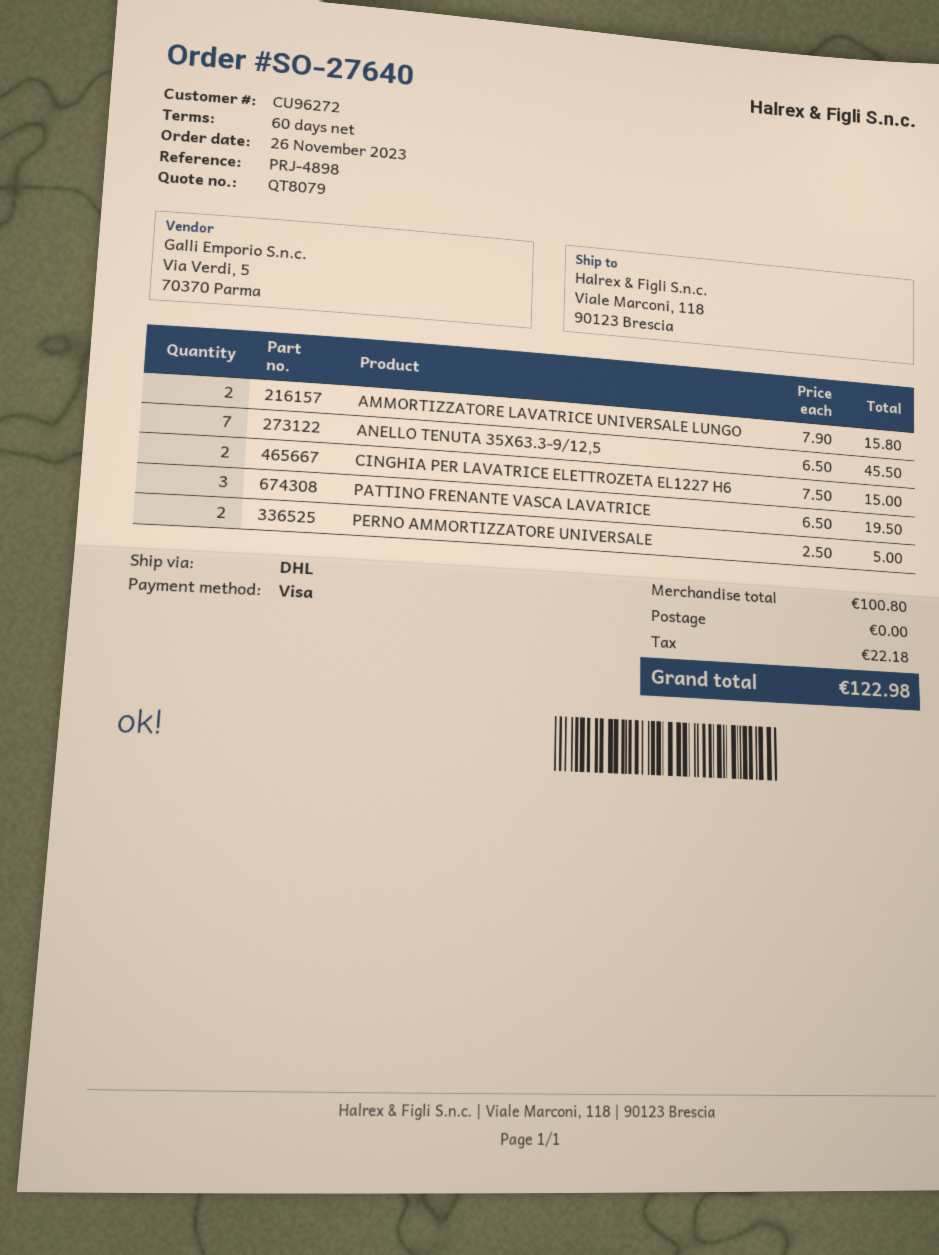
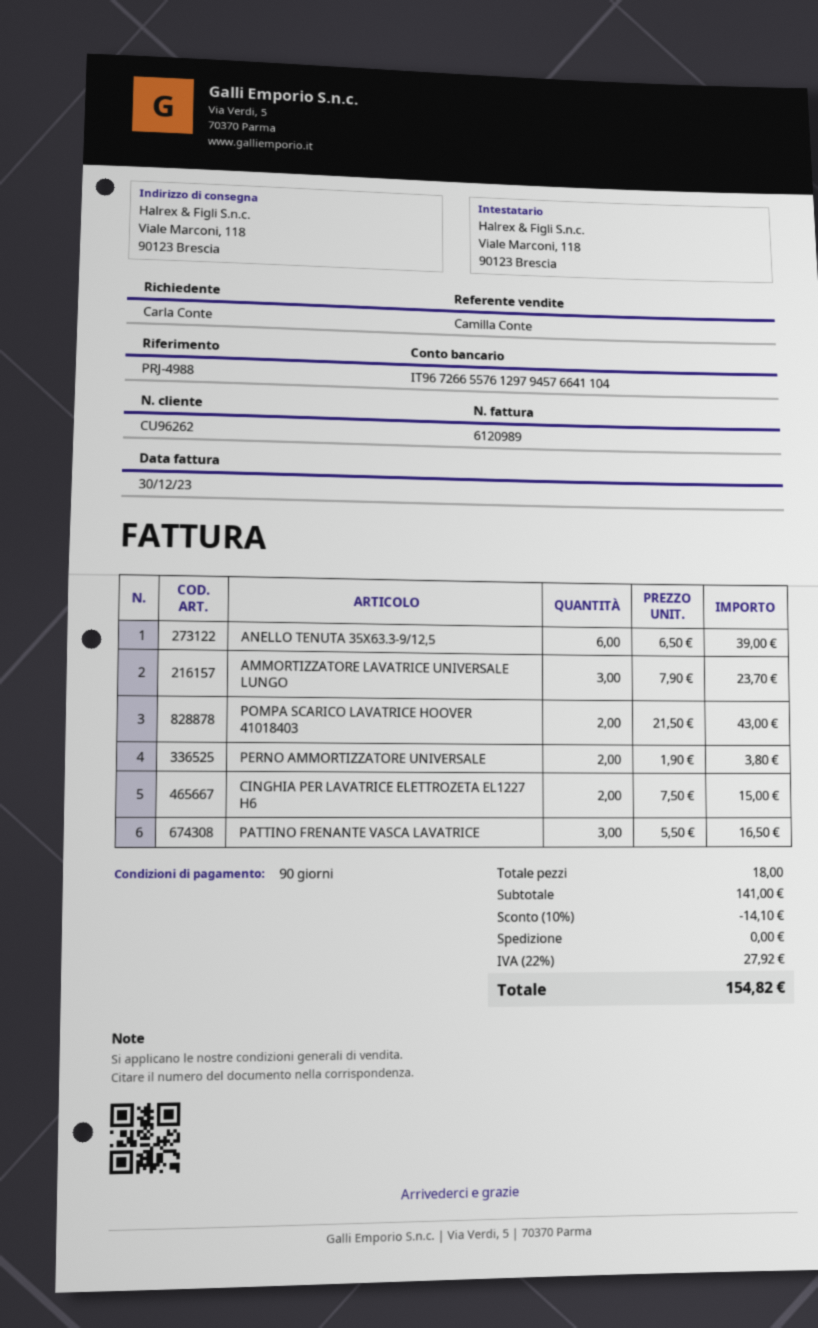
payment terms: 60 days -> 90 days
customer number: CU96272 -> CU96262
reference: PRJ-4898 -> PRJ-4988
AMMORTIZZATORE LAVATRICE UNIVERSALE LUNGO: 2 x 7.90 = 15.80 -> 3 x 7.90 = 23.70
ANELLO TENUTA 35X63.3-9/12,5: 7 x 6.50 = 45.50 -> 6 x 6.50 = 39.00
PATTINO FRENANTE VASCA LAVATRICE: 3 x 6.50 = 19.50 -> 3 x 5.50 = 16.50
PERNO AMMORTIZZATORE UNIVERSALE: 2 x 2.50 = 5.00 -> 2 x 1.90 = 3.80
POMPA SCARICO LAVATRICE HOOVER 41018403: none -> 2 x 21.50 = 43.00
subtotal: 100.80 -> 141.00
discount: none -> 10% = 14.10
tax: 22.18 -> 27.92
total: 122.98 -> 154.82

